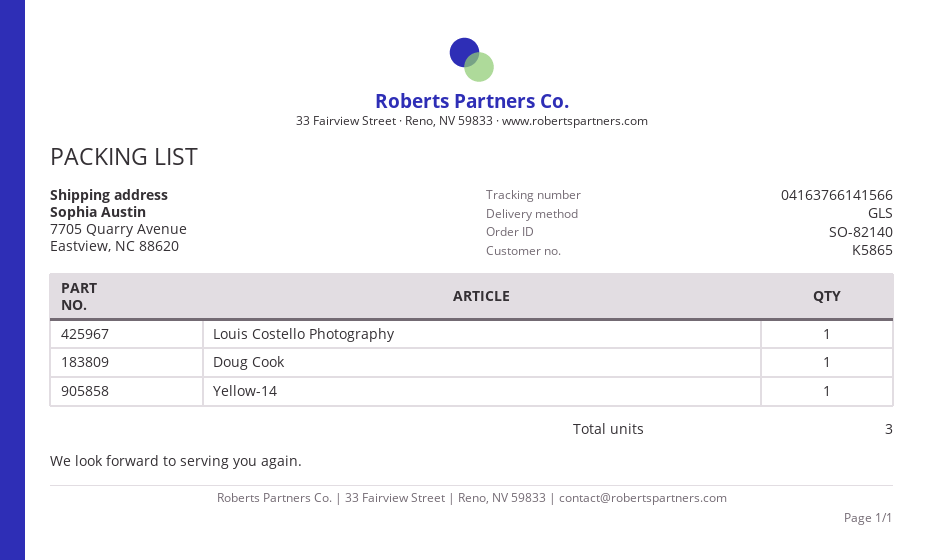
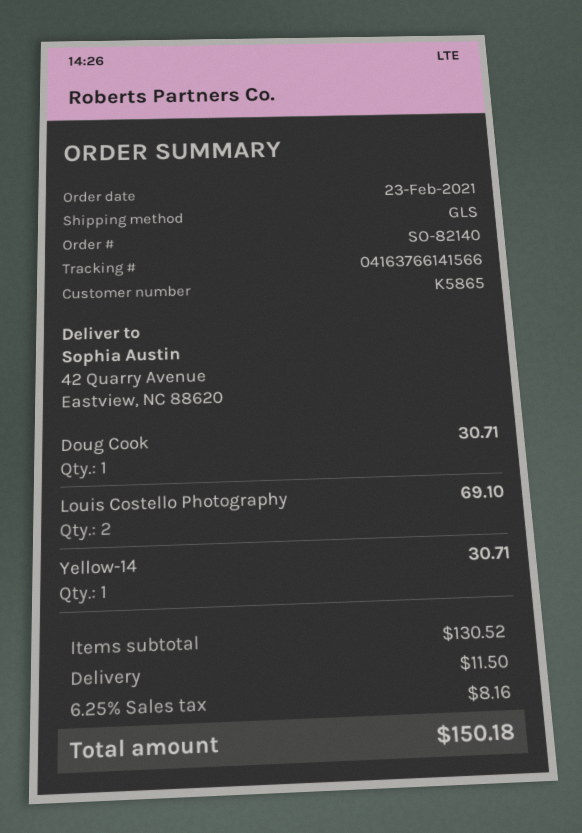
ship to: 7705 Quarry Avenue, Eastview, NC 88620 -> 42 Quarry Avenue, Eastview, NC 88620
Louis Costello Photography: 1 -> 2

